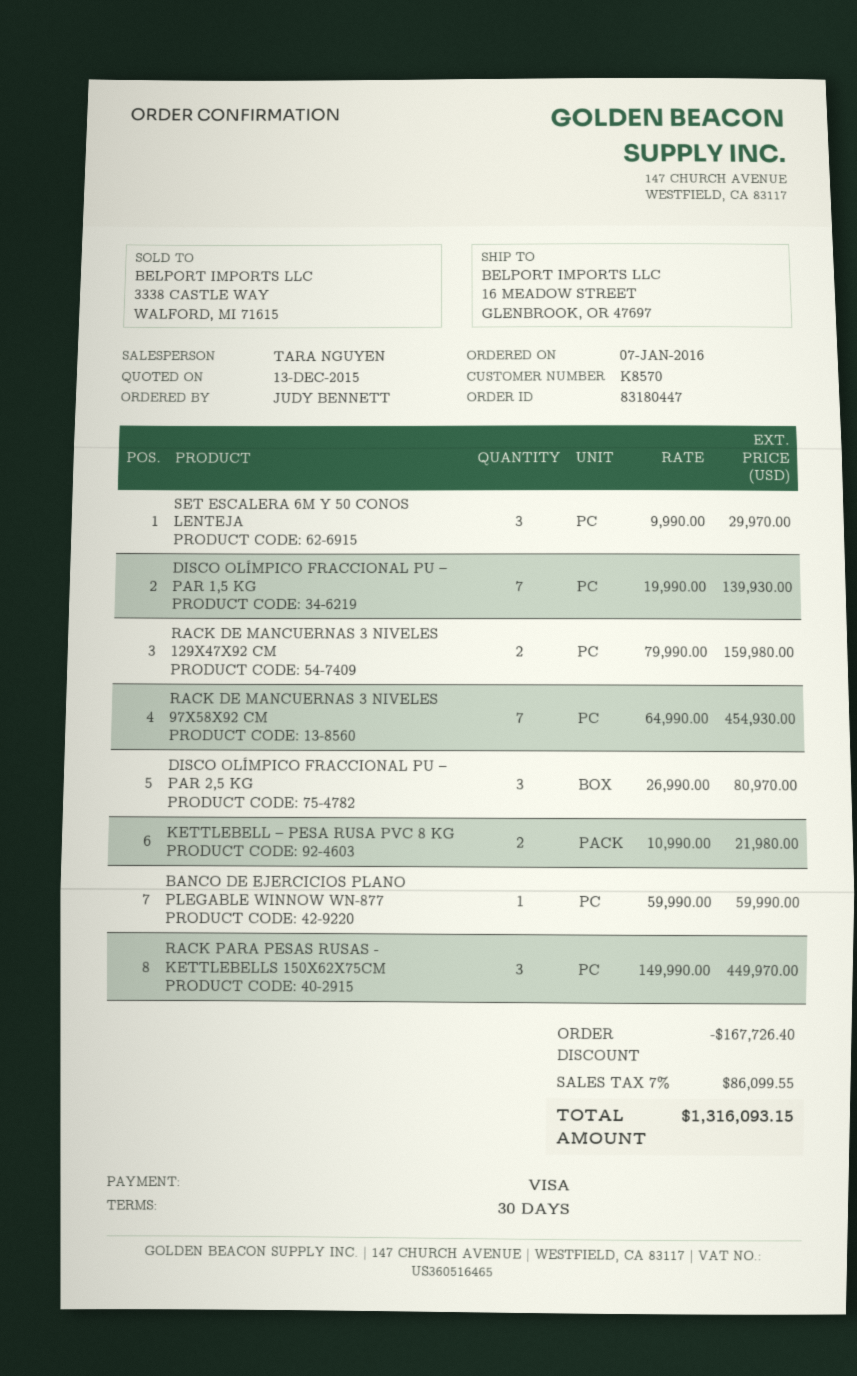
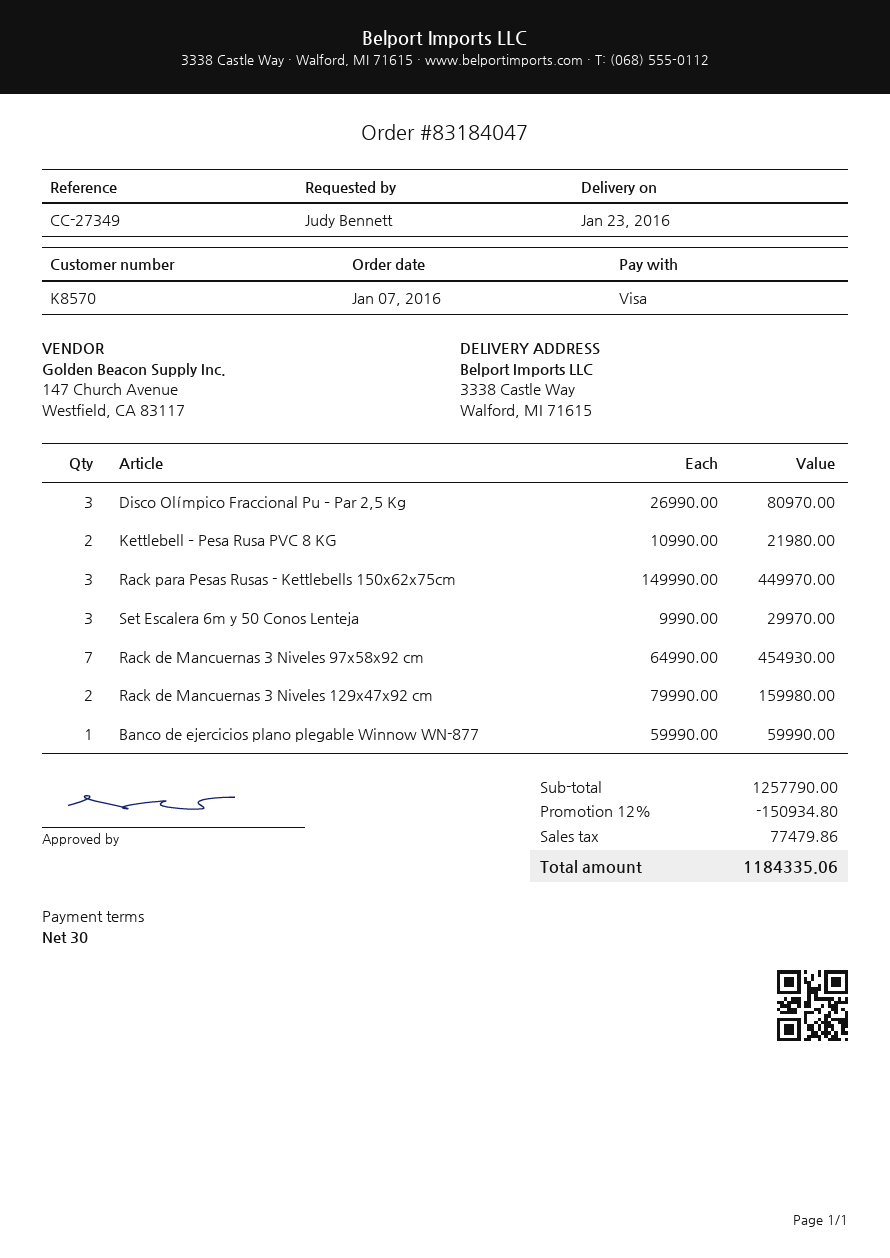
order number: 83180447 -> 83184047
ship to: 16 MEADOW STREET, GLENBROOK, OR 47697 -> 3338 Castle Way, Walford, MI 71615
DISCO OLÍMPICO FRACCIONAL PU – PAR 1,5 KG: 7 x 19990.00 = 139930.00 -> none
discount: 167726.40 -> 150934.80
tax: 86099.55 -> 77479.86
total: 1316093.15 -> 1184335.06

